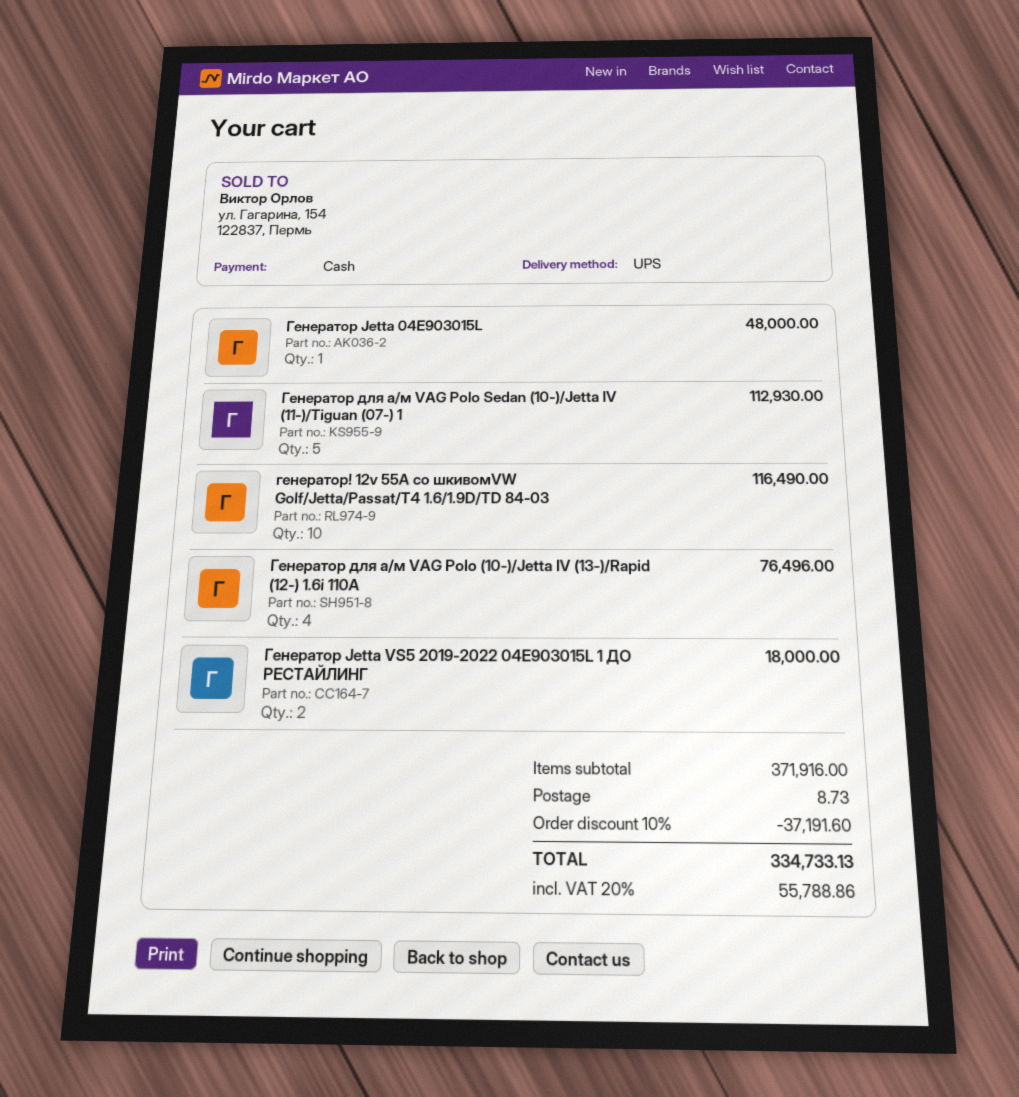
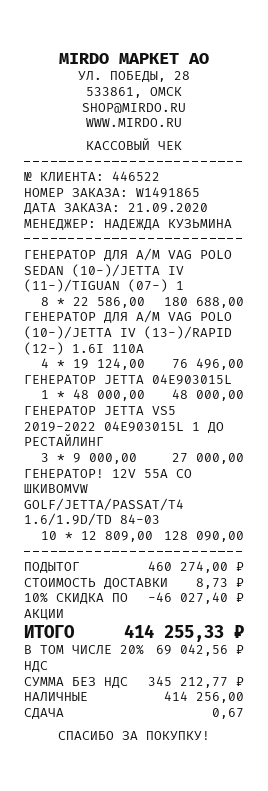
Генератор для а/м VAG Polo Sedan (10-)/Jetta IV (11-)/Tiguan (07-) 1: 5 for 112930.00 -> 8 for 180688.00
генератор! 12v 55A со шкивомVW Golf/Jetta/Passat/T4 1.6/1.9D/TD 84-03: 10 for 116490.00 -> 10 for 128090.00
Генератор Jetta VS5 2019-2022 04E903015L 1 ДО РЕСТАЙЛИНГ: 2 for 18000.00 -> 3 for 27000.00
subtotal: 371916.00 -> 460274.00
discount: 10% = 37191.60 -> 10% = 46027.40
tax: 20% = 55788.86 -> 20% = 69042.56
total: 334733.13 -> 414255.33

